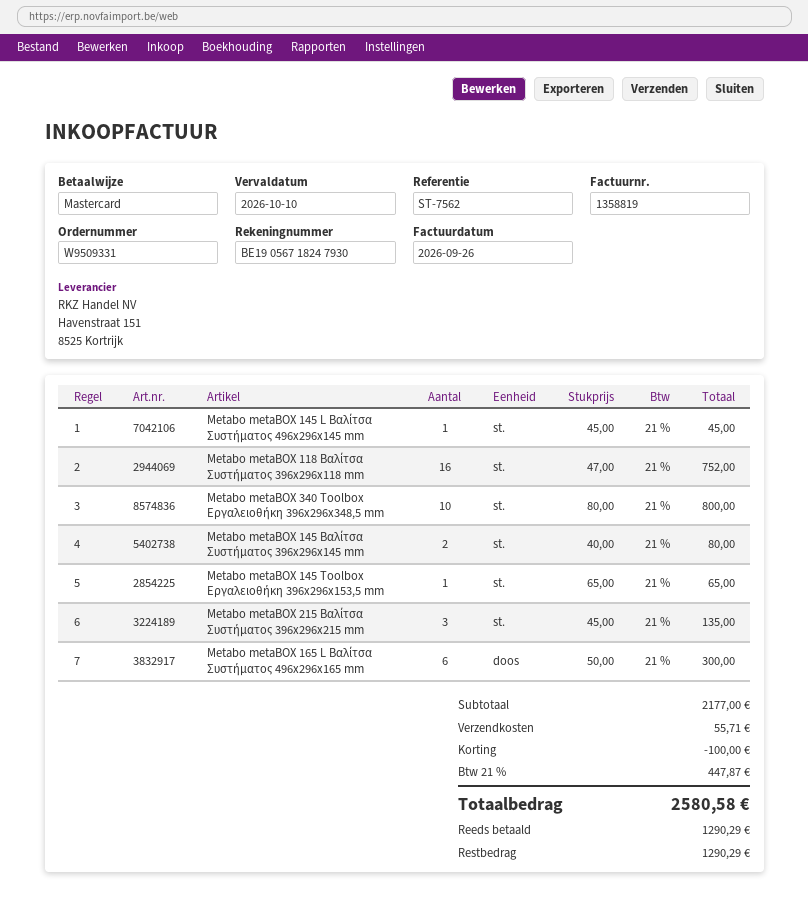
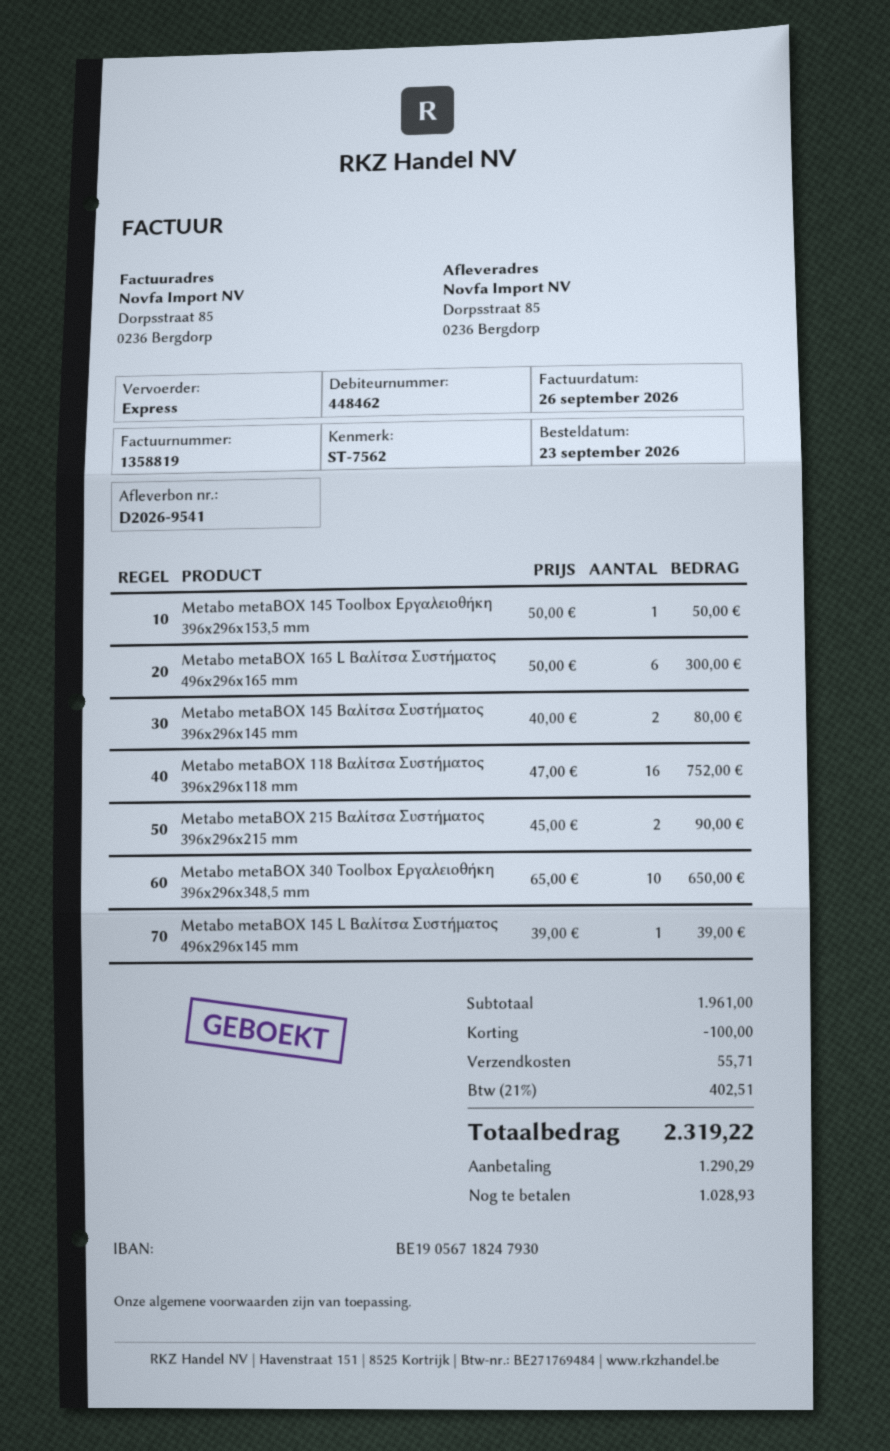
Metabo metaBOX 145 L Βαλίτσα Συστήματος 496x296x145 mm: 1 x 45.00 = 45.00 -> 1 x 39.00 = 39.00
Metabo metaBOX 340 Toolbox Εργαλειοθήκη 396x296x348,5 mm: 10 x 80.00 = 800.00 -> 10 x 65.00 = 650.00
Metabo metaBOX 145 Toolbox Εργαλειοθήκη 396x296x153,5 mm: 1 x 65.00 = 65.00 -> 1 x 50.00 = 50.00
Metabo metaBOX 215 Βαλίτσα Συστήματος 396x296x215 mm: 3 x 45.00 = 135.00 -> 2 x 45.00 = 90.00
subtotal: 2177.00 -> 1961.00
tax: 21% = 447.87 -> 21% = 402.51
total: 2580.58 -> 2319.22
balance: 1290.29 -> 1028.93

